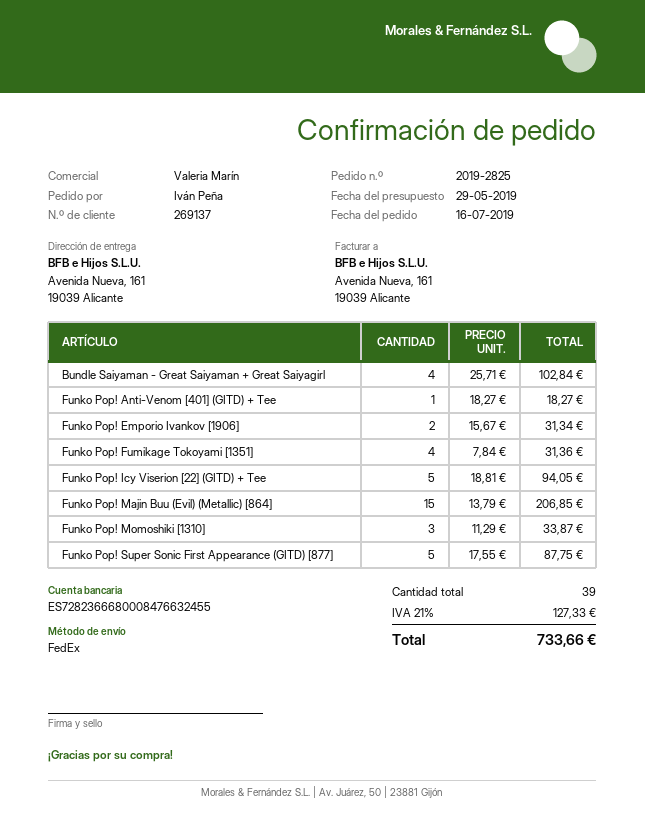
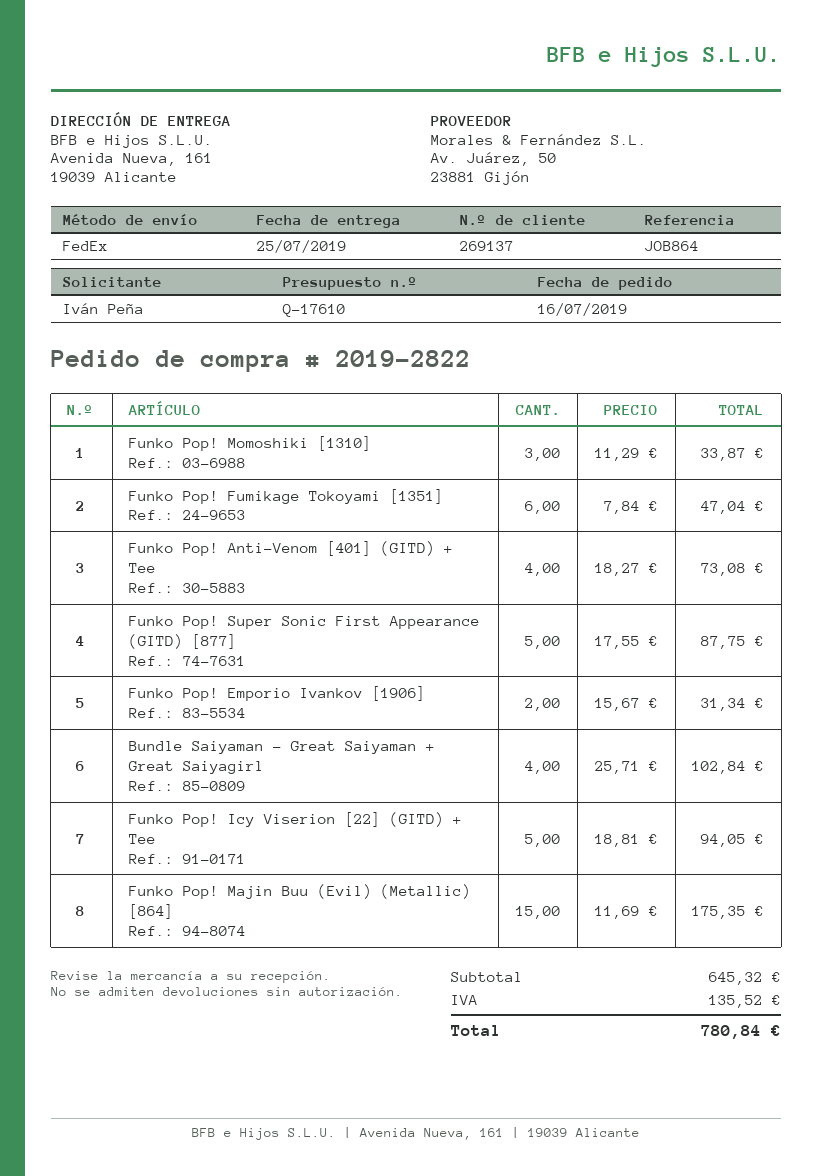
order number: 2019-2825 -> 2019-2822
Funko Pop! Anti-Venom [401] (GITD) + Tee: 1 x 18.27 = 18.27 -> 4 x 18.27 = 73.08
Funko Pop! Fumikage Tokoyami [1351]: 4 x 7.84 = 31.36 -> 6 x 7.84 = 47.04
Funko Pop! Majin Buu (Evil) (Metallic) [864]: 15 x 13.79 = 206.85 -> 15 x 11.69 = 175.35
tax: 127.33 -> 135.52
total: 733.66 -> 780.84

